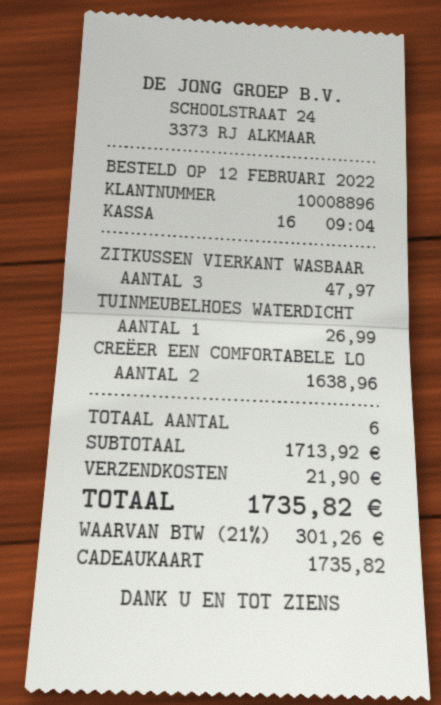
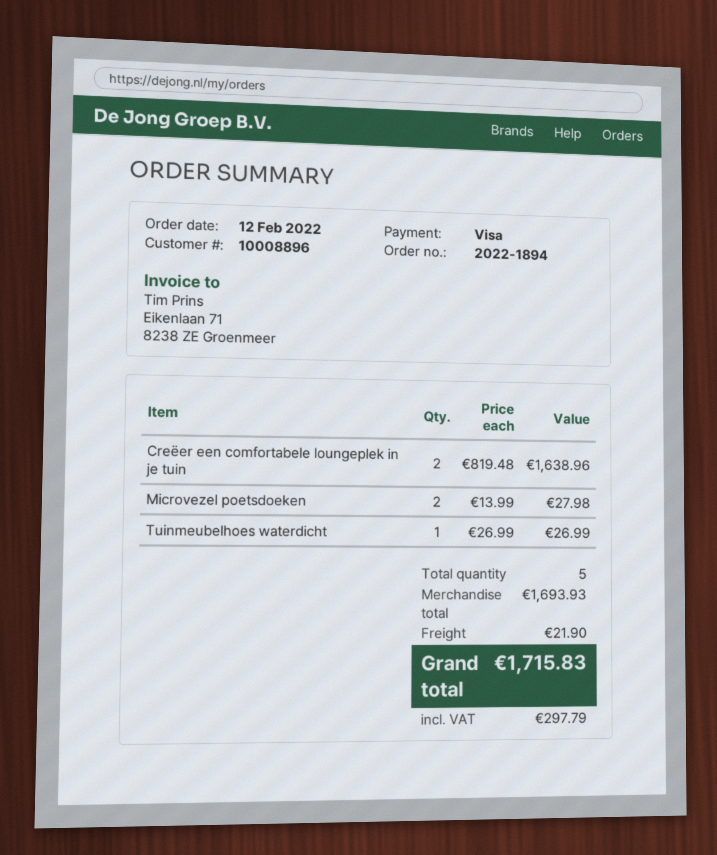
payment method: gift card -> Visa
ZITKUSSEN VIERKANT WASBAAR: 3 for 47.97 -> none
Microvezel poetsdoeken: none -> 2 for 27.98
total quantity: 6 -> 5
subtotal: 1713.92 -> 1693.93
tax: 301.26 -> 297.79
total: 1735.82 -> 1715.83

